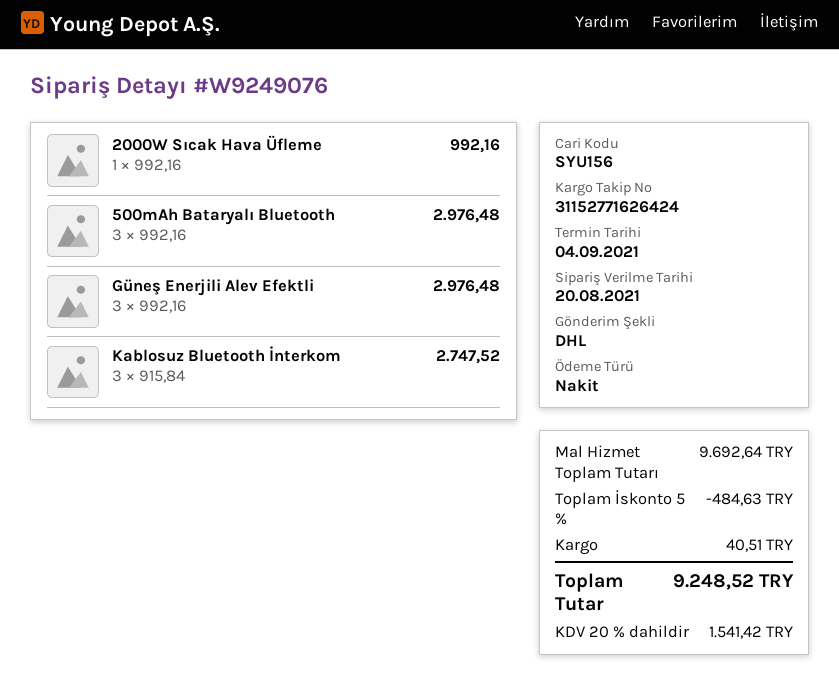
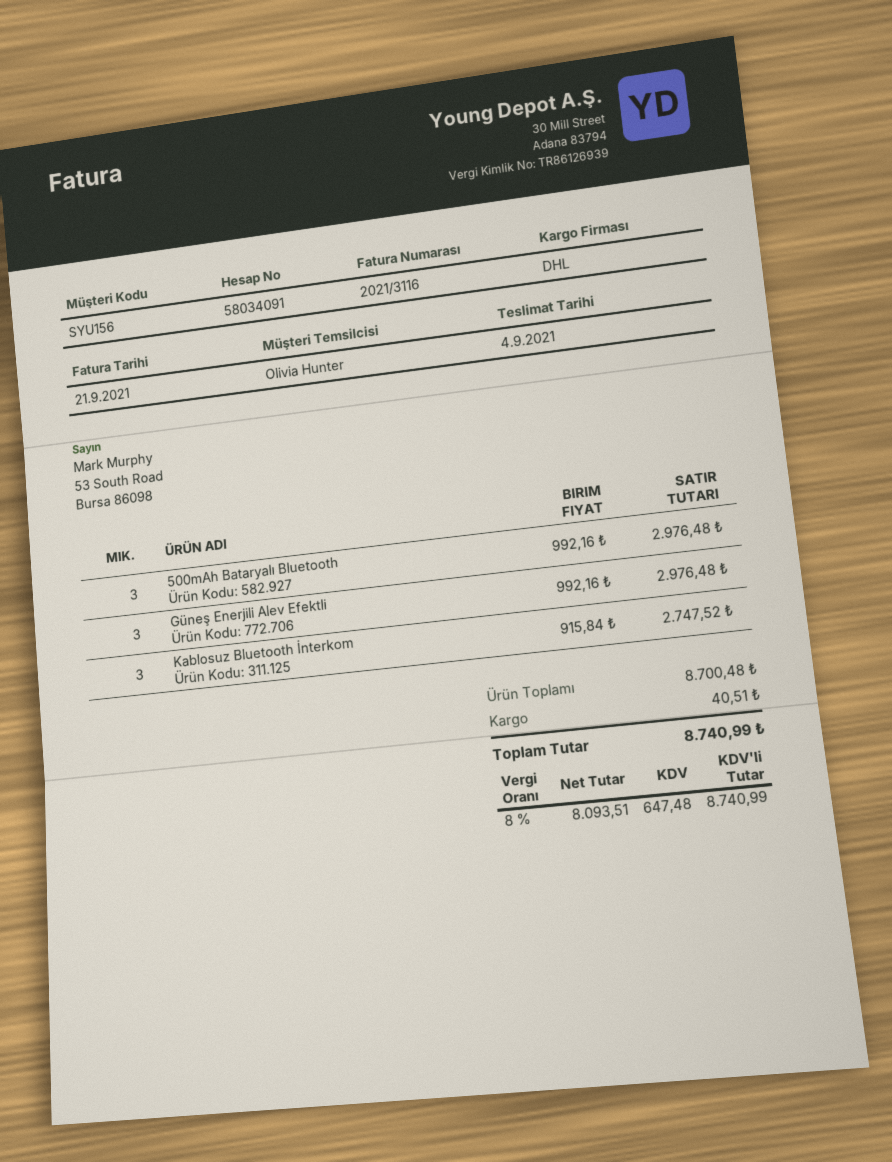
2000W Sıcak Hava Üfleme: 1 x 992.16 = 992.16 -> none
subtotal: 9692.64 -> 8700.48
discount: 5% = 484.63 -> none
tax: 20% = 1541.42 -> 8% = 647.48
total: 9248.52 -> 8740.99

